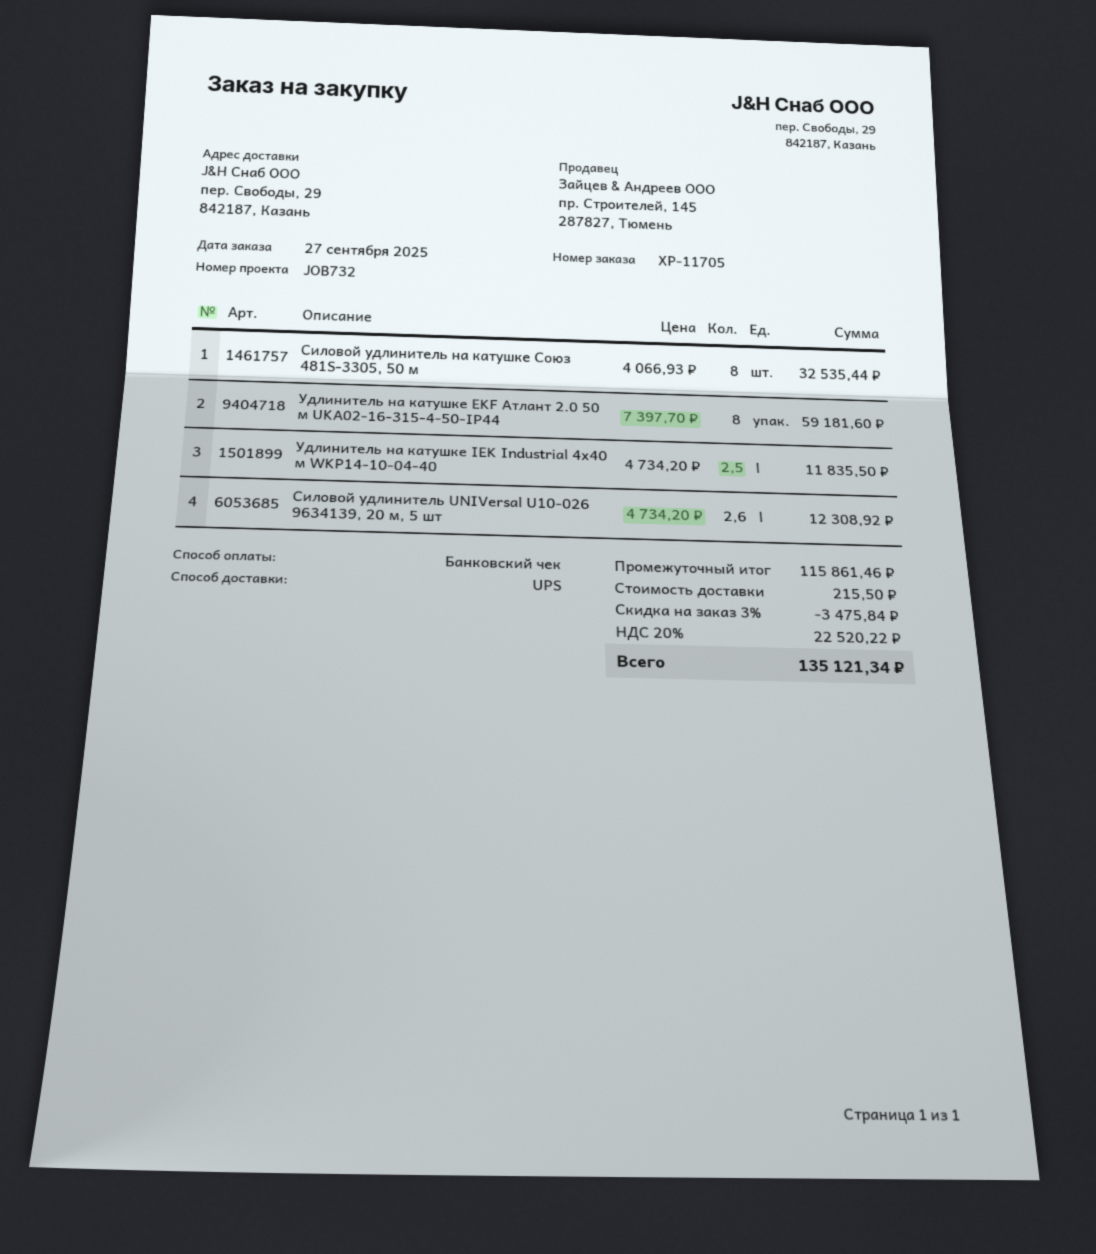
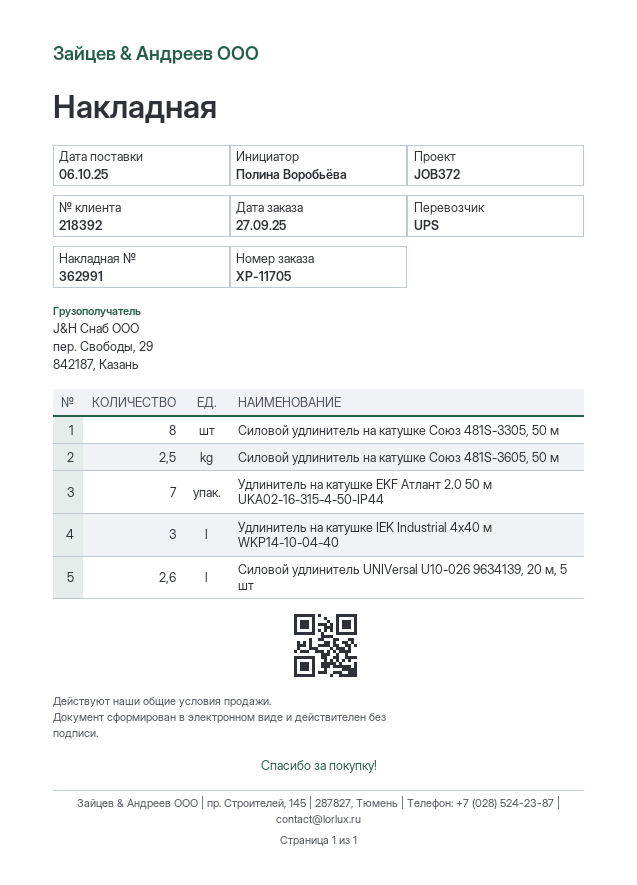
reference: JOB732 -> JOB372
Удлинитель на катушке EKF Атлант 2.0 50 м UKA02-16-315-4-50-IP44: 8 -> 7
Удлинитель на катушке IEK Industrial 4x40 м WKP14-10-04-40: 2.5 -> 3
Силовой удлинитель на катушке Союз 481S-3605, 50 м: none -> 2.5

